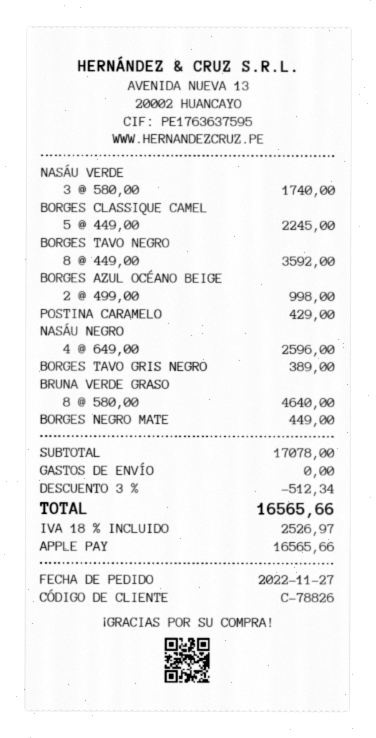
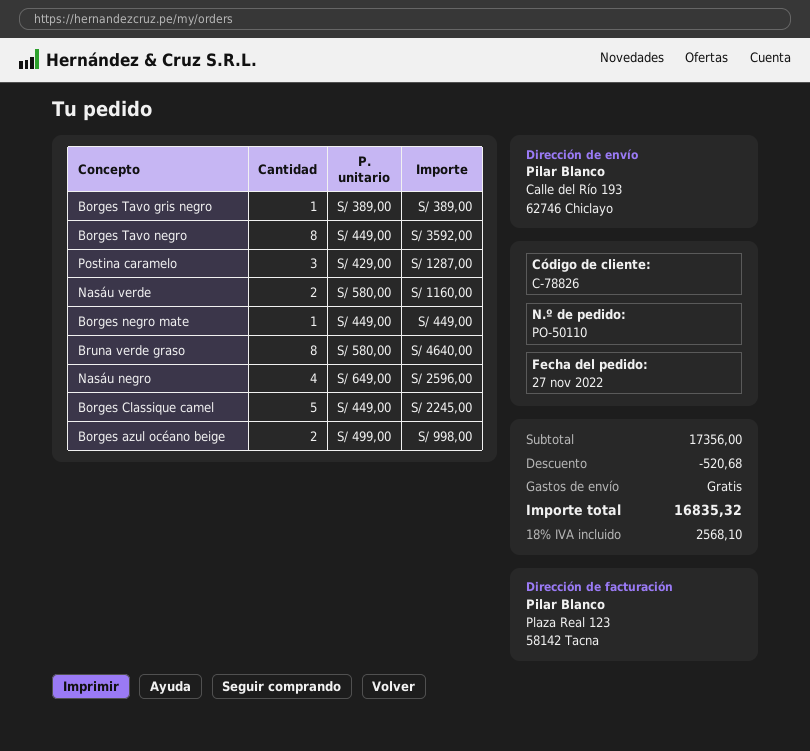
NASÁU VERDE: 3 x 580.00 = 1740.00 -> 2 x 580.00 = 1160.00
POSTINA CARAMELO: 1 x 429.00 = 429.00 -> 3 x 429.00 = 1287.00
subtotal: 17078.00 -> 17356.00
discount: 512.34 -> 520.68
tax: 18% = 2526.97 -> 18% = 2568.10
total: 16565.66 -> 16835.32

